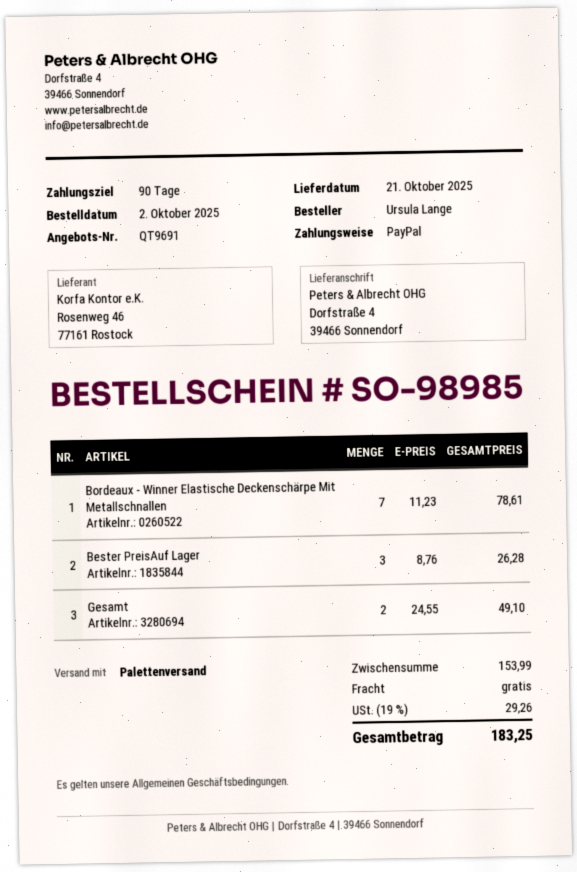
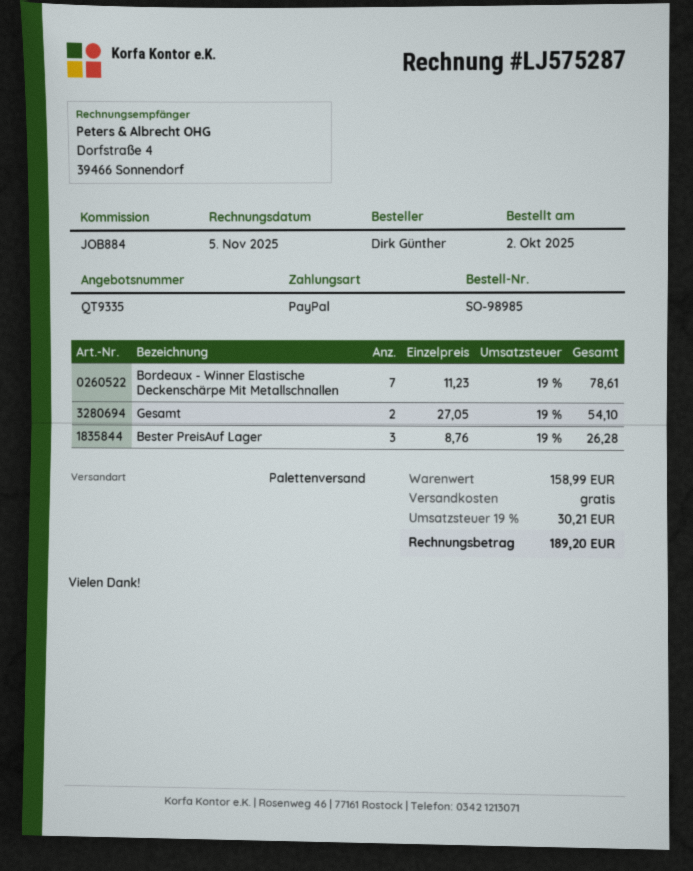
quote number: QT9691 -> QT9335
ordered by: Ursula Lange -> Dirk Günther
Gesamt: 2 x 24.55 = 49.10 -> 2 x 27.05 = 54.10
subtotal: 153.99 -> 158.99
tax: 19% = 29.26 -> 19% = 30.21
total: 183.25 -> 189.20

